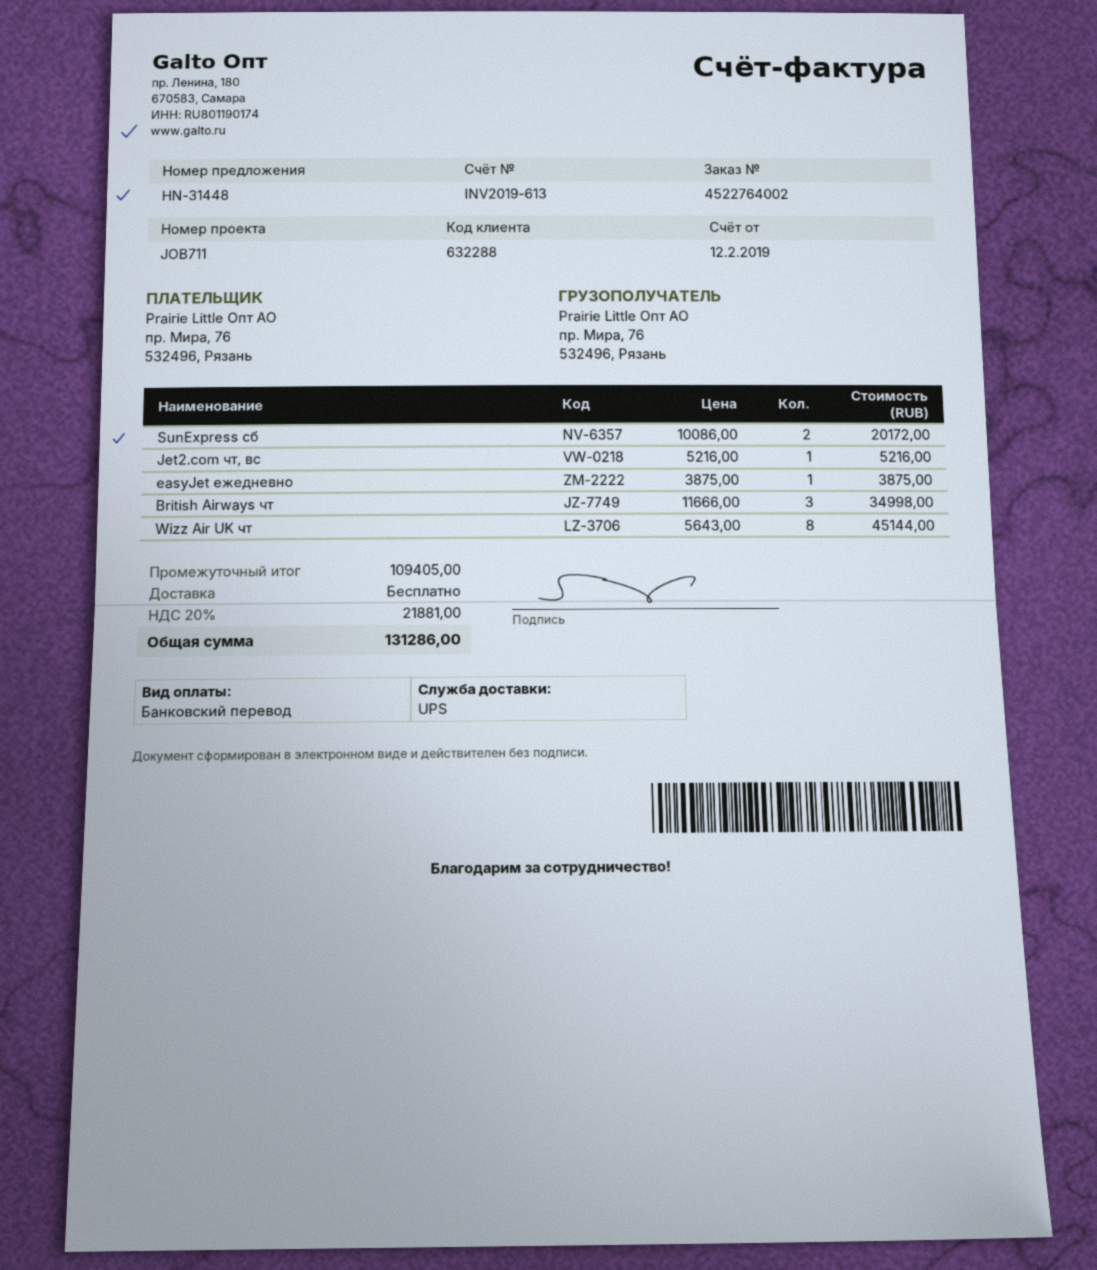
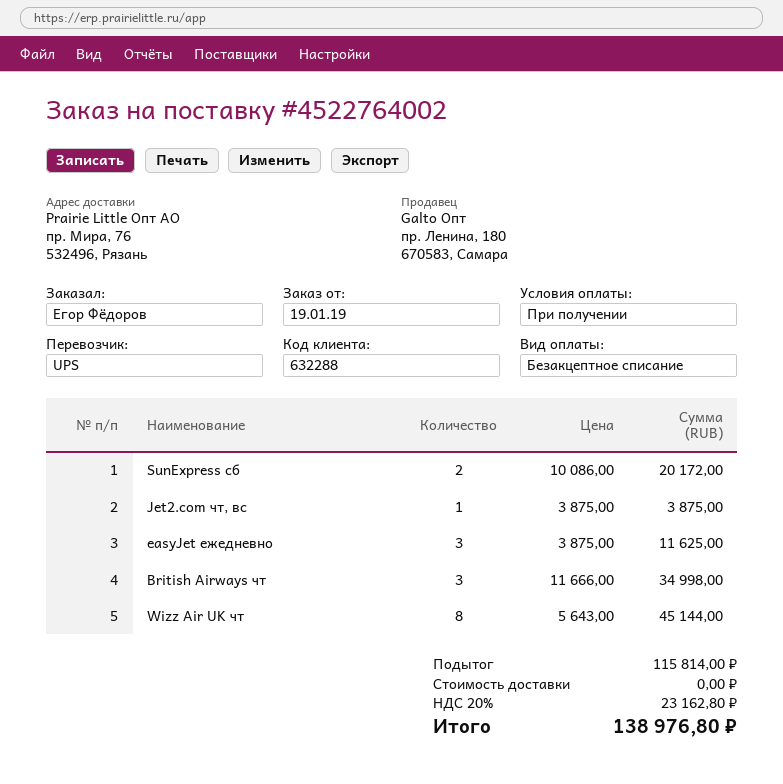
payment method: bank transfer -> direct debit
Jet2.com чт, вс: 1 x 5216.00 = 5216.00 -> 1 x 3875.00 = 3875.00
easyJet ежедневно: 1 x 3875.00 = 3875.00 -> 3 x 3875.00 = 11625.00
subtotal: 109405.00 -> 115814.00
tax: 20% = 21881.00 -> 20% = 23162.80
total: 131286.00 -> 138976.80

